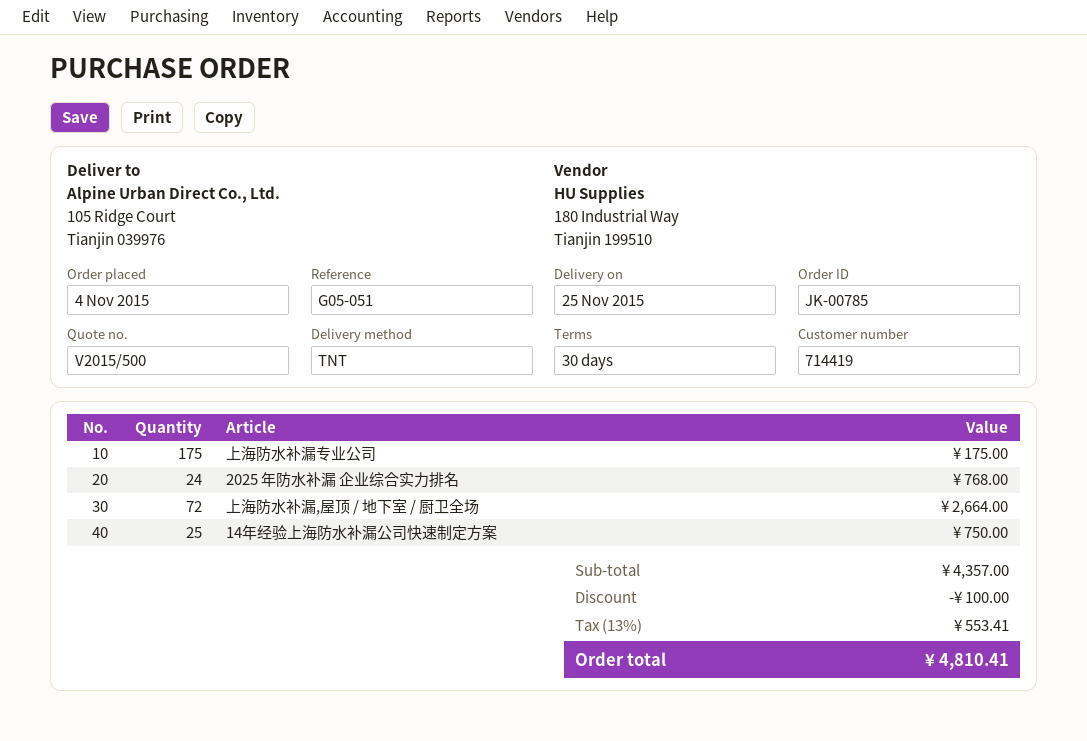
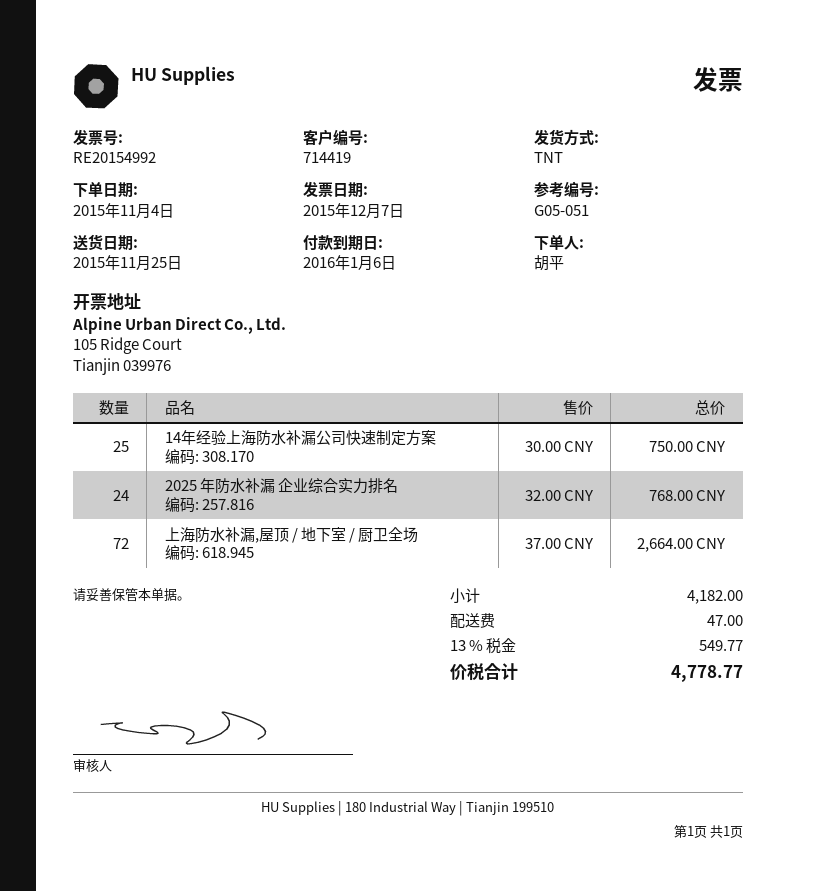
上海防水补漏专业公司: 175 for 175.00 -> none
subtotal: 4357.00 -> 4182.00
discount: 100.00 -> none
shipping: none -> 47.00
tax: 13% = 553.41 -> 13% = 549.77
total: 4810.41 -> 4778.77

